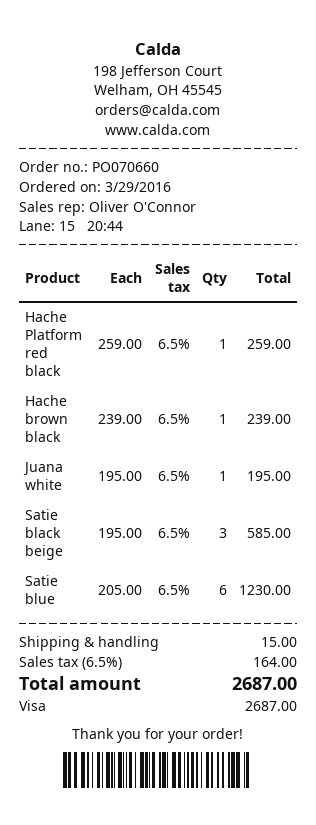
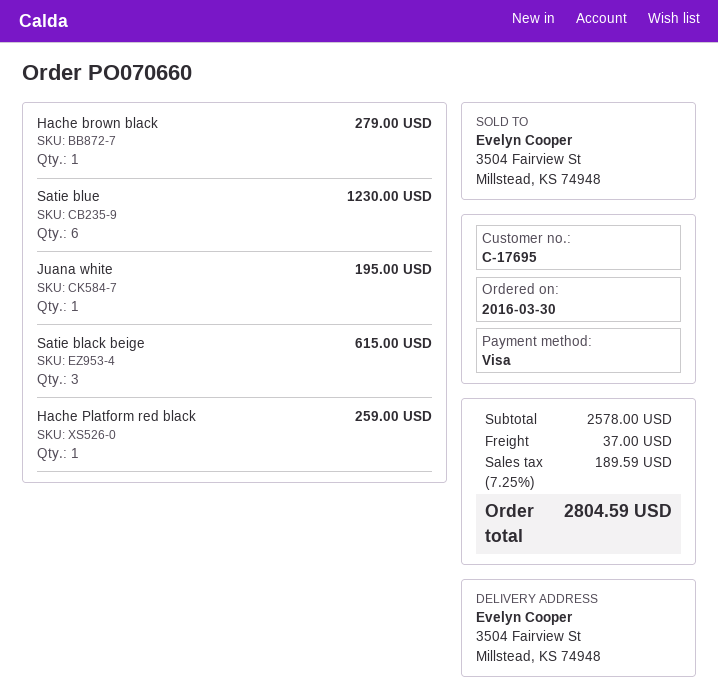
order date: 2016-03-29 -> 2016-03-30
Hache brown black: 1 for 239.00 -> 1 for 279.00
Satie black beige: 3 for 585.00 -> 3 for 615.00
shipping: 15.00 -> 37.00
tax: 6.5% = 164.00 -> 7.25% = 189.59
total: 2687.00 -> 2804.59

